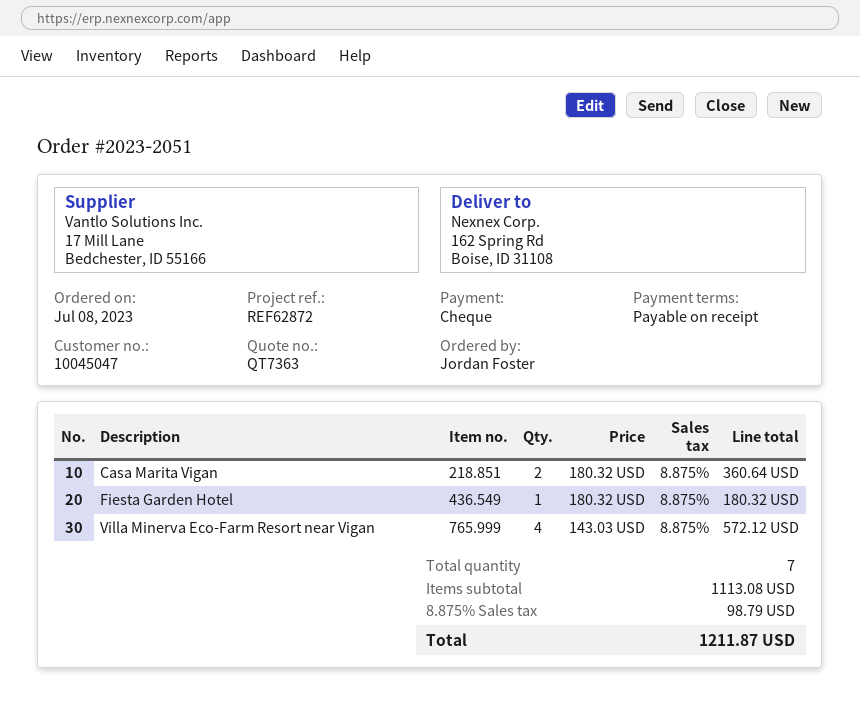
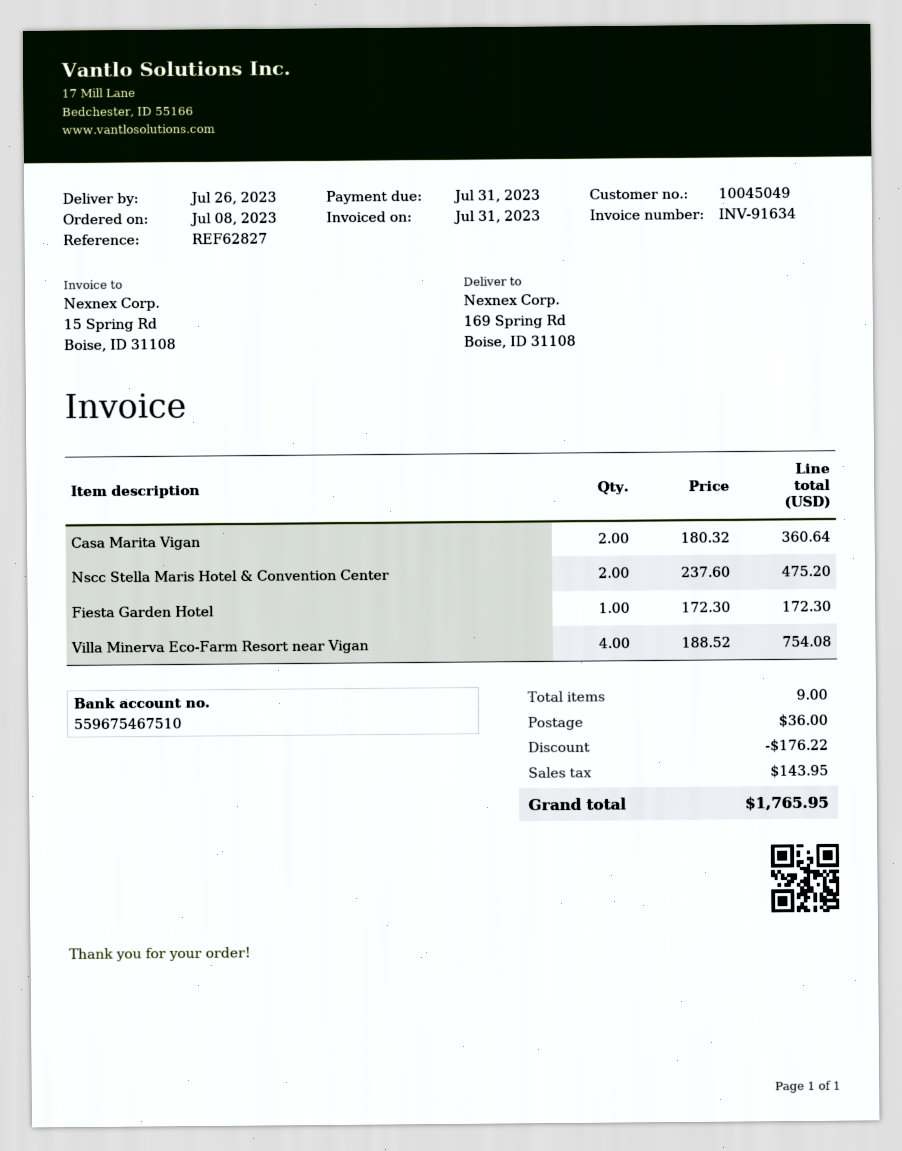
customer number: 10045047 -> 10045049
reference: REF62872 -> REF62827
ship to: 162 Spring Rd, Boise, ID 31108 -> 169 Spring Rd, Boise, ID 31108
Fiesta Garden Hotel: 1 x 180.32 = 180.32 -> 1 x 172.30 = 172.30
Villa Minerva Eco-Farm Resort near Vigan: 4 x 143.03 = 572.12 -> 4 x 188.52 = 754.08
Nscc Stella Maris Hotel & Convention Center: none -> 2 x 237.60 = 475.20
total quantity: 7 -> 9
discount: none -> 176.22
shipping: none -> 36.00
tax: 98.79 -> 143.95
total: 1211.87 -> 1765.95

